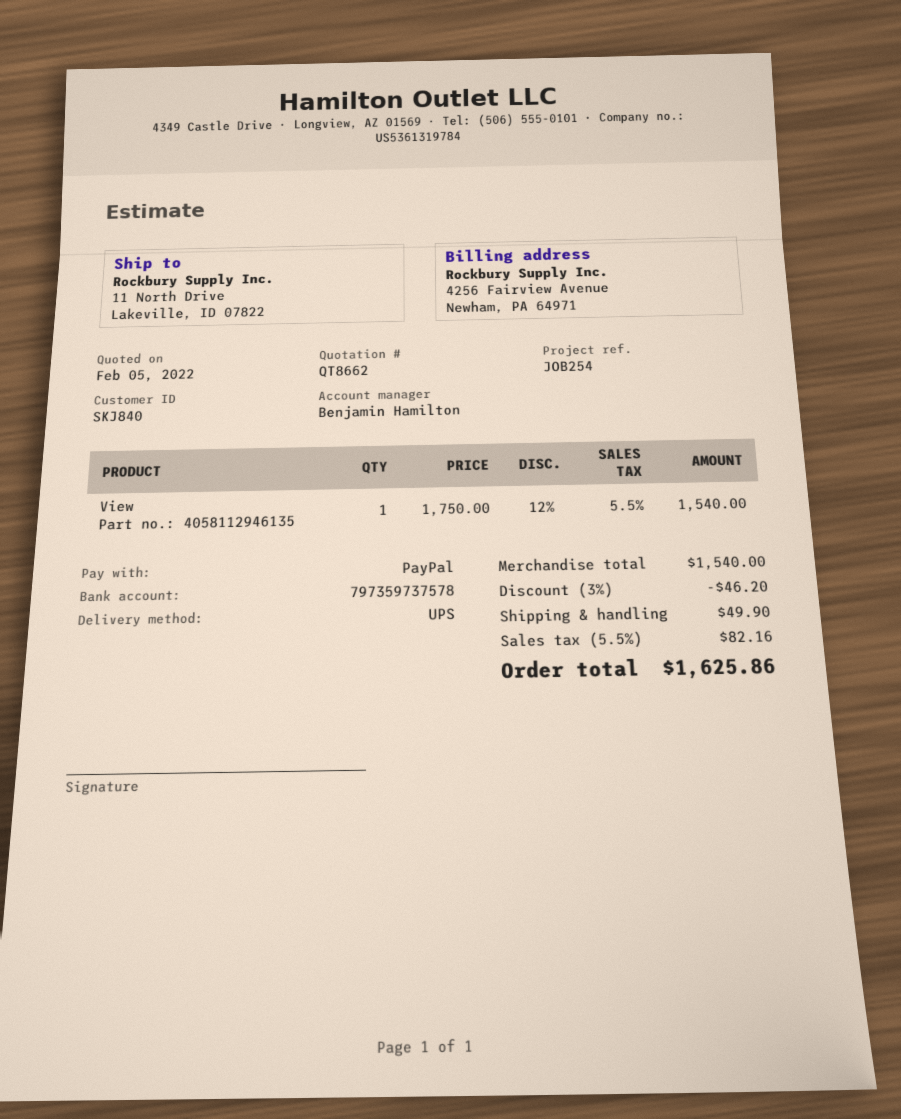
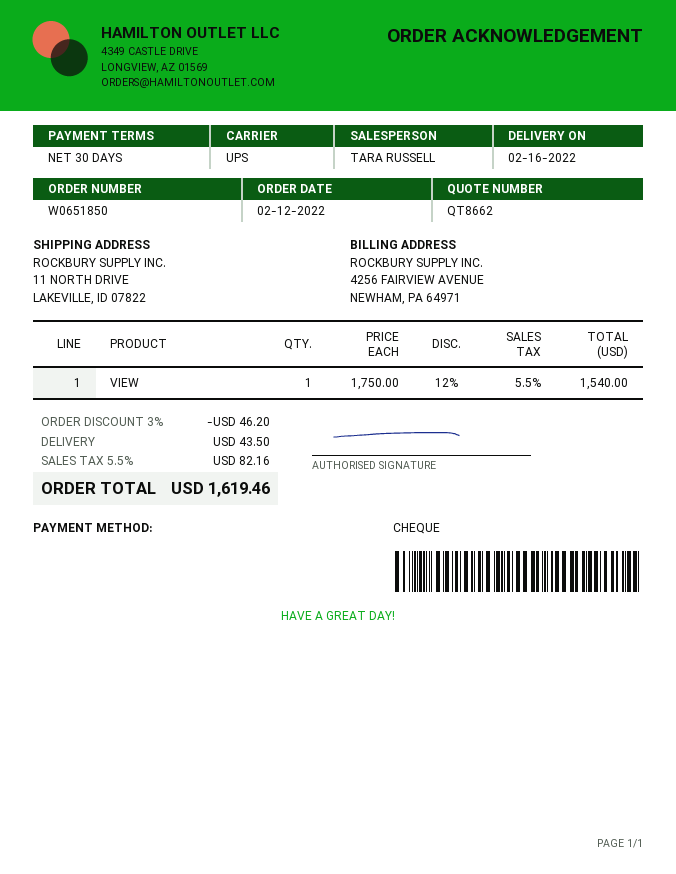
sales rep: Benjamin Hamilton -> TARA RUSSELL
payment method: PayPal -> cheque
shipping: 49.90 -> 43.50
total: 1625.86 -> 1619.46

